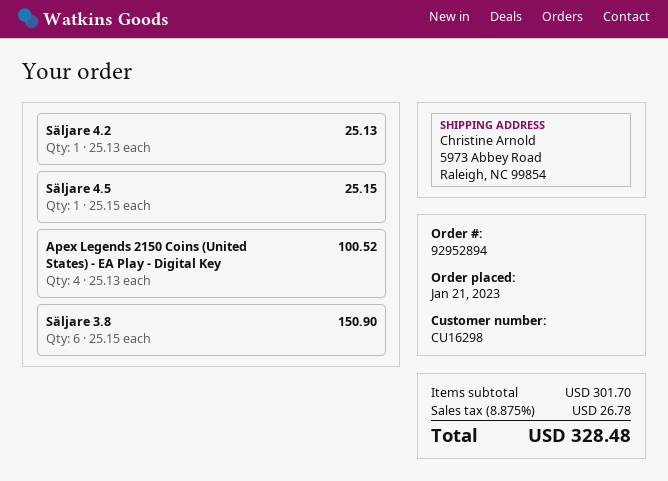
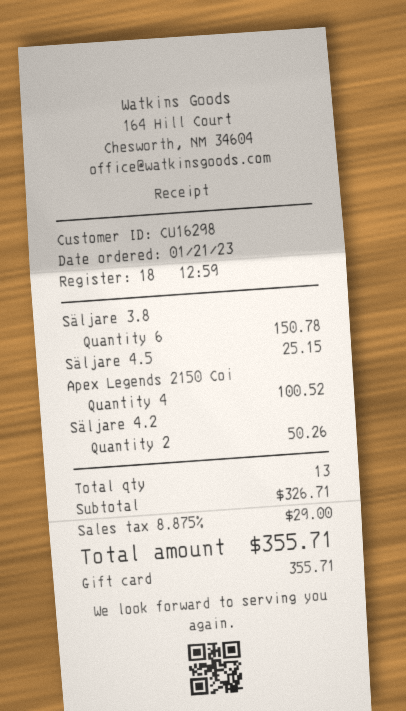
Säljare 4.2: 1 for 25.13 -> 2 for 50.26
Säljare 3.8: 6 for 150.90 -> 6 for 150.78
subtotal: 301.70 -> 326.71
tax: 8.875% = 26.78 -> 8.875% = 29.00
total: 328.48 -> 355.71

